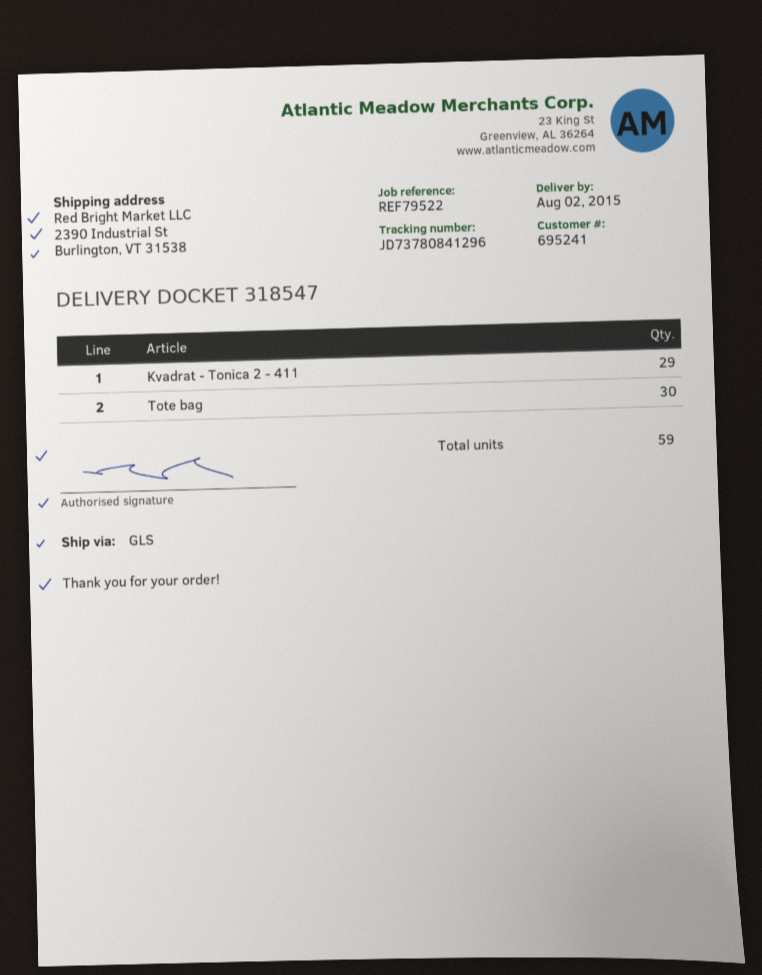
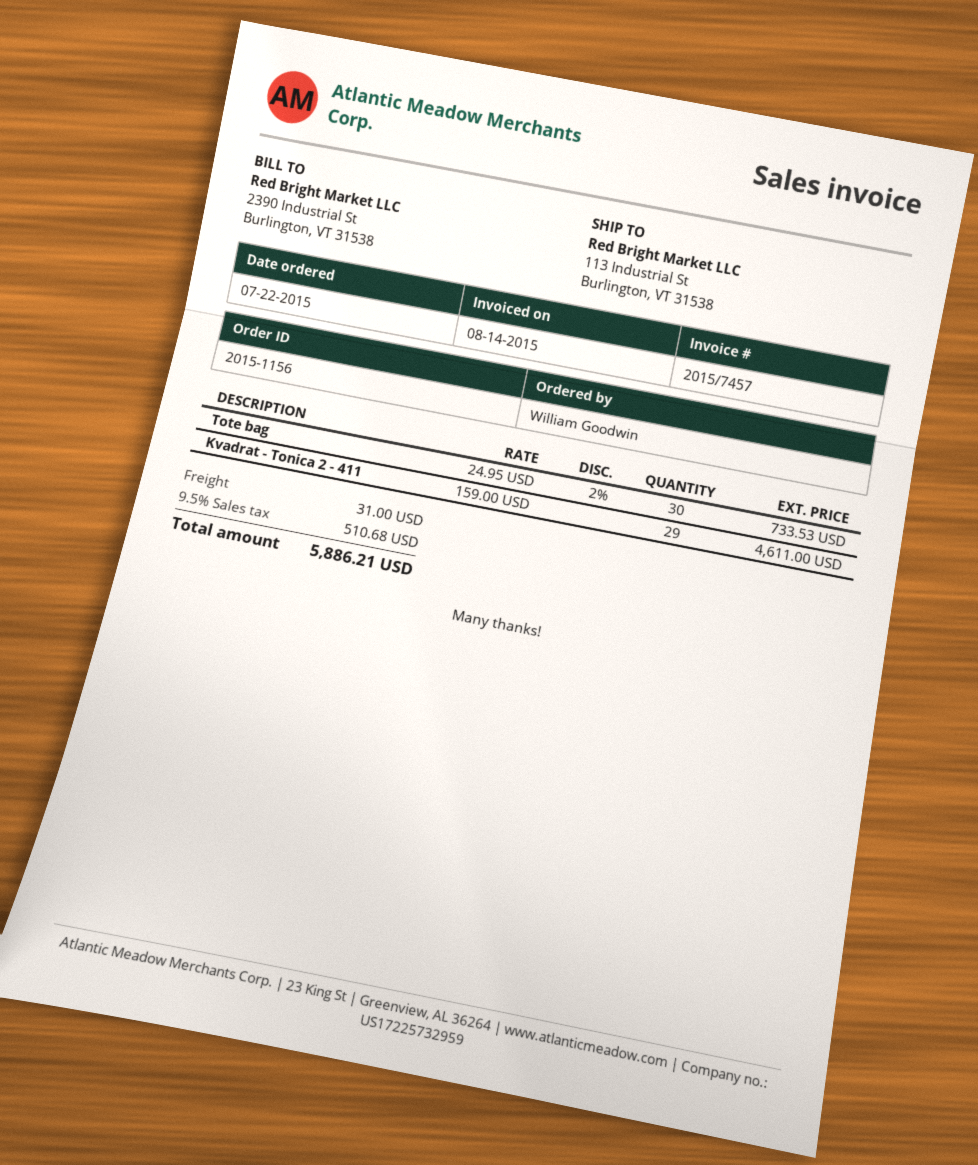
ship to: 2390 Industrial St, Burlington, VT 31538 -> 113 Industrial St, Burlington, VT 31538

